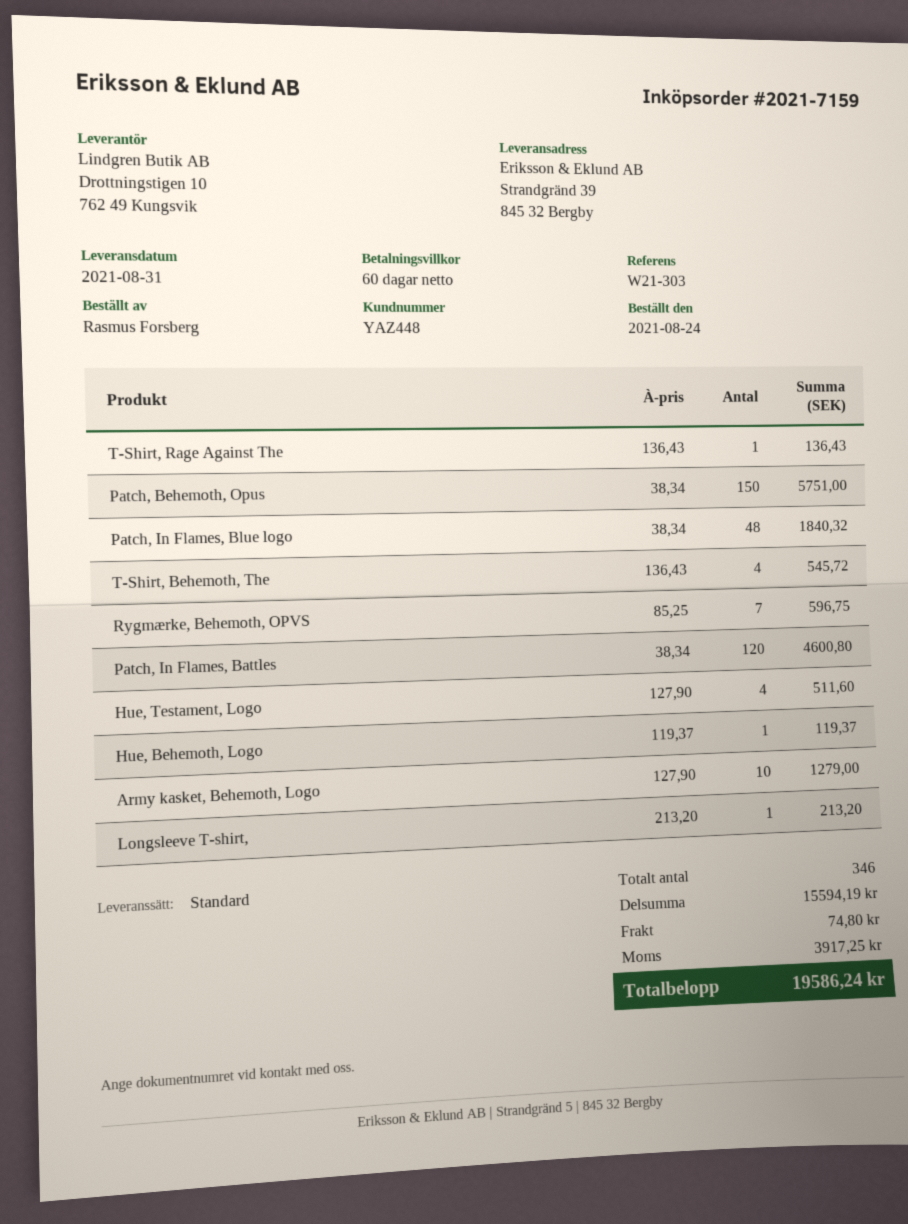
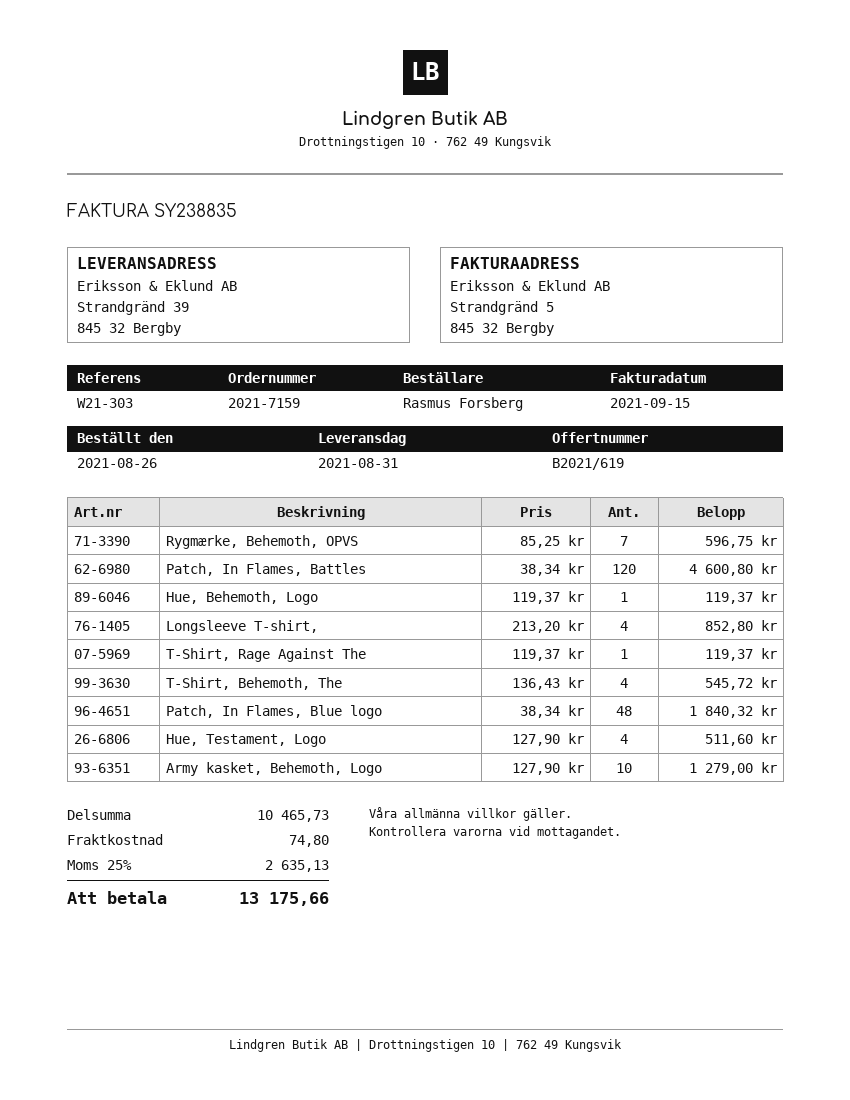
order date: 2021-08-24 -> 2021-08-26
T-Shirt, Rage Against The: 1 x 136.43 = 136.43 -> 1 x 119.37 = 119.37
Patch, Behemoth, Opus: 150 x 38.34 = 5751.00 -> none
Longsleeve T-shirt,: 1 x 213.20 = 213.20 -> 4 x 213.20 = 852.80
subtotal: 15594.19 -> 10465.73
tax: 3917.25 -> 2635.13
total: 19586.24 -> 13175.66

